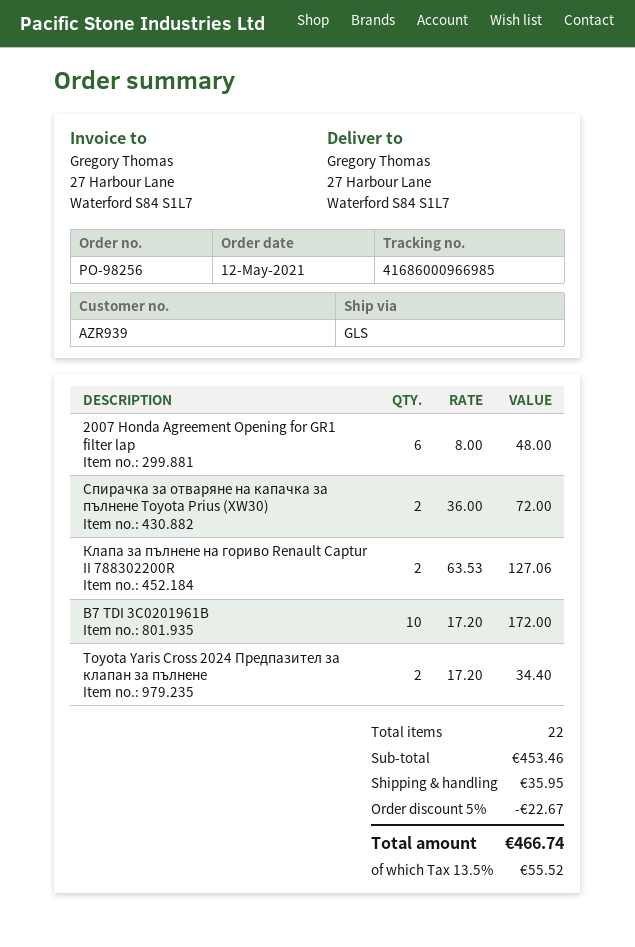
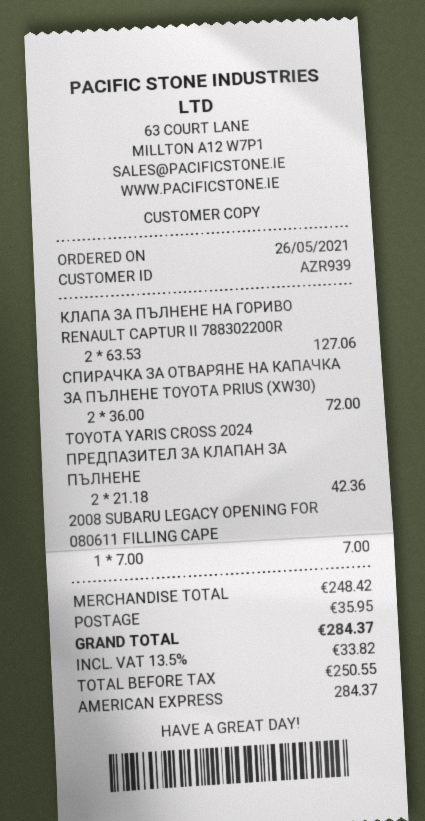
order date: 2021-05-12 -> 2021-05-26
2007 Honda Agreement Opening for GR1 filter lap: 6 x 8.00 = 48.00 -> none
B7 TDI 3C0201961B: 10 x 17.20 = 172.00 -> none
Toyota Yaris Cross 2024 Предпазител за клапан за пълнене: 2 x 17.20 = 34.40 -> 2 x 21.18 = 42.36
2008 SUBARU LEGACY OPENING FOR 080611 FILLING CAPE: none -> 1 x 7.00 = 7.00
subtotal: 453.46 -> 248.42
discount: 5% = 22.67 -> none
tax: 13.5% = 55.52 -> 13.5% = 33.82
total: 466.74 -> 284.37

